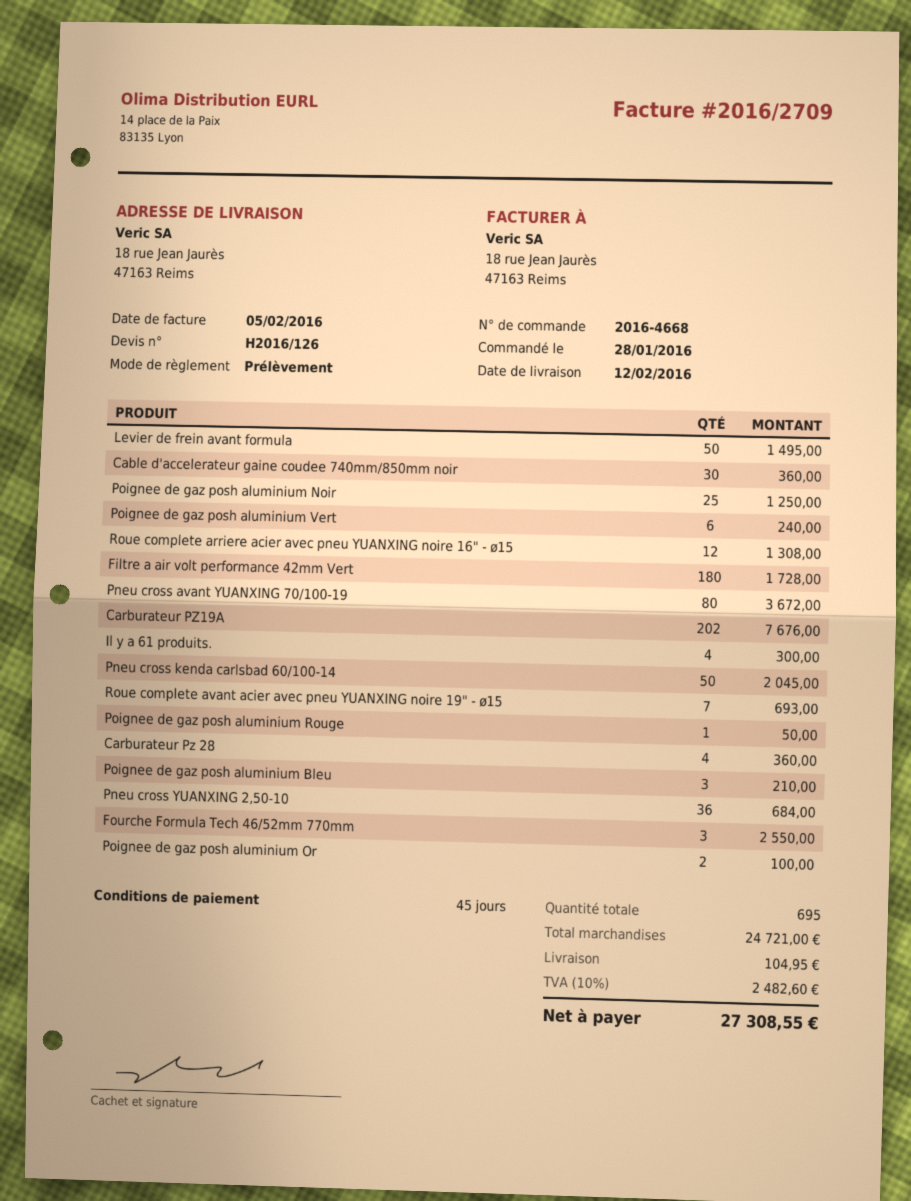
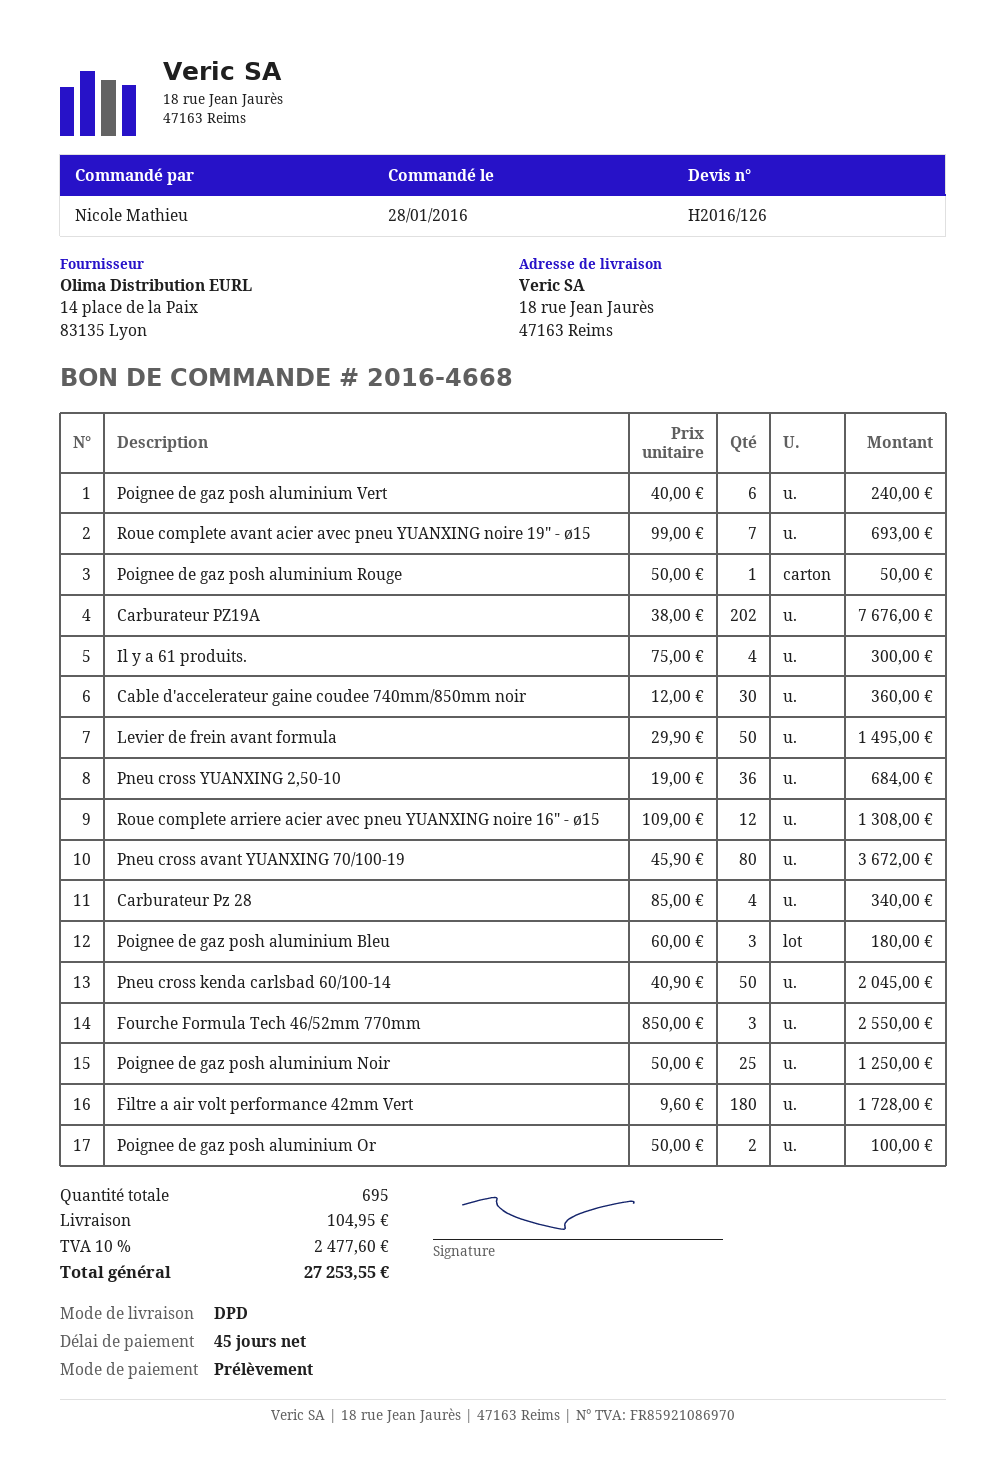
Carburateur Pz 28: 4 for 360.00 -> 4 for 340.00
Poignee de gaz posh aluminium Bleu: 3 for 210.00 -> 3 for 180.00
tax: 10% = 2482.60 -> 10% = 2477.60
total: 27308.55 -> 27253.55

